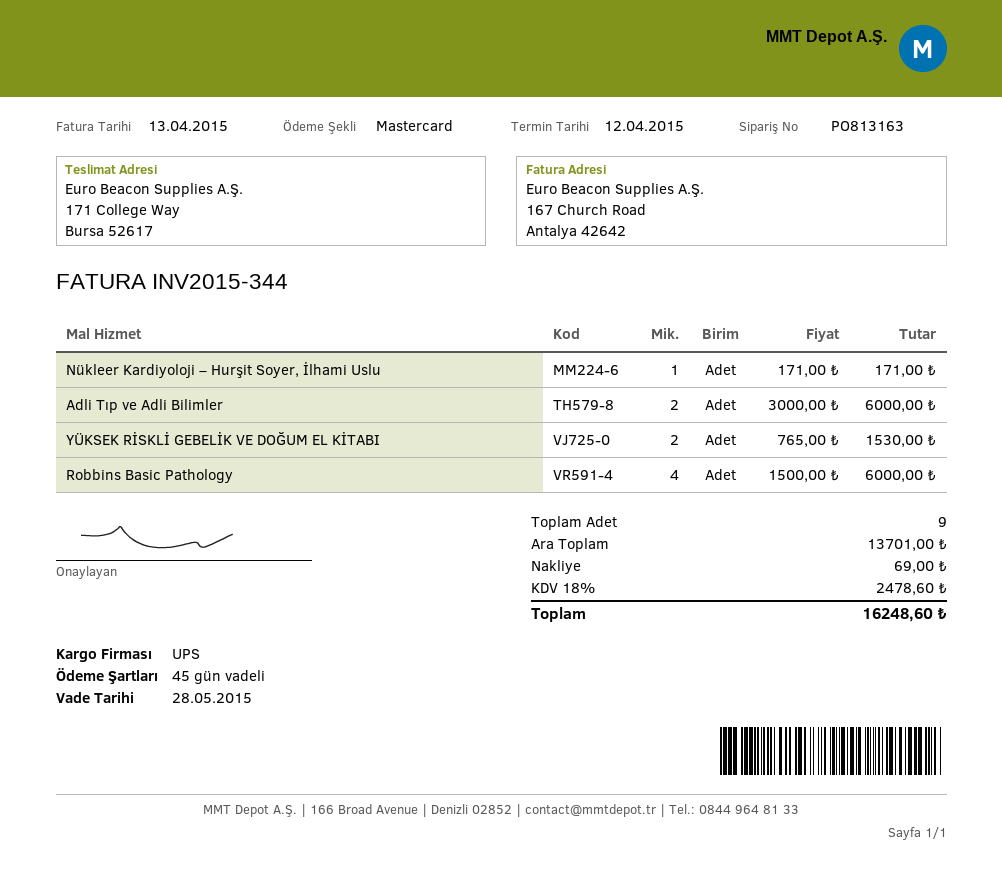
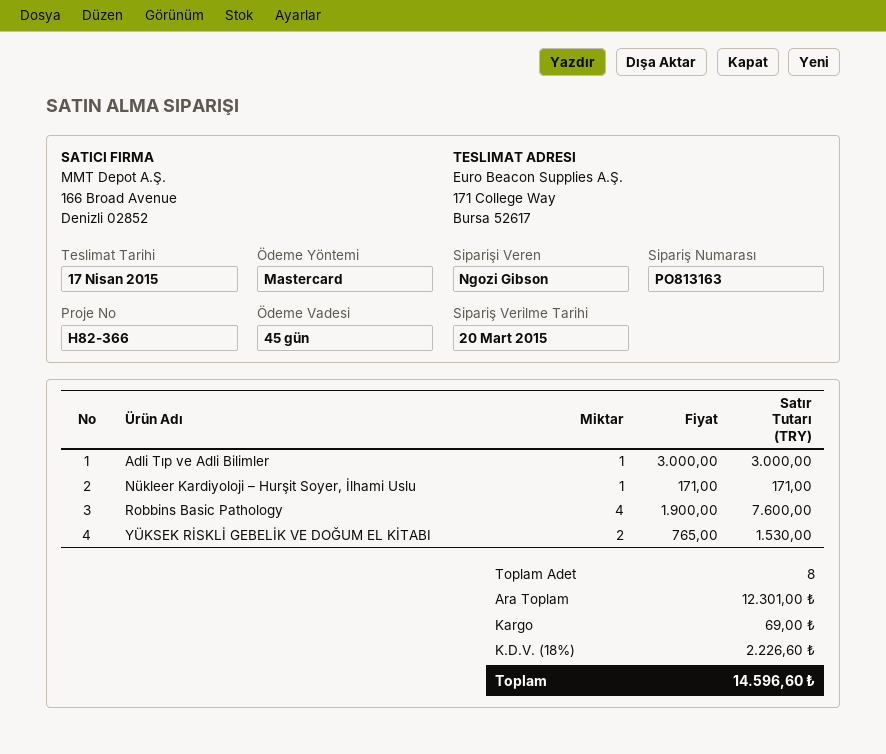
delivery date: 2015-04-12 -> 2015-04-17
Adli Tıp ve Adli Bilimler: 2 x 3000.00 = 6000.00 -> 1 x 3000.00 = 3000.00
Robbins Basic Pathology: 4 x 1500.00 = 6000.00 -> 4 x 1900.00 = 7600.00
total quantity: 9 -> 8
subtotal: 13701.00 -> 12301.00
tax: 18% = 2478.60 -> 18% = 2226.60
total: 16248.60 -> 14596.60

